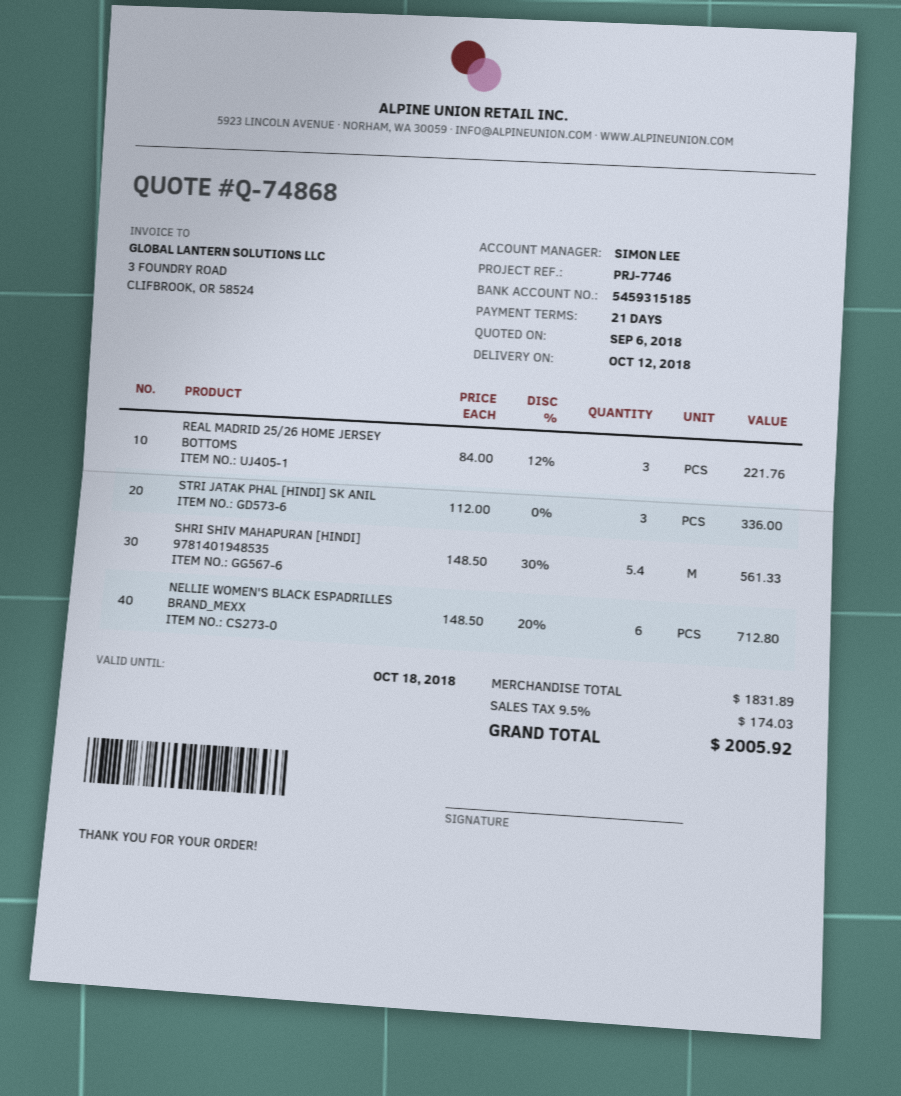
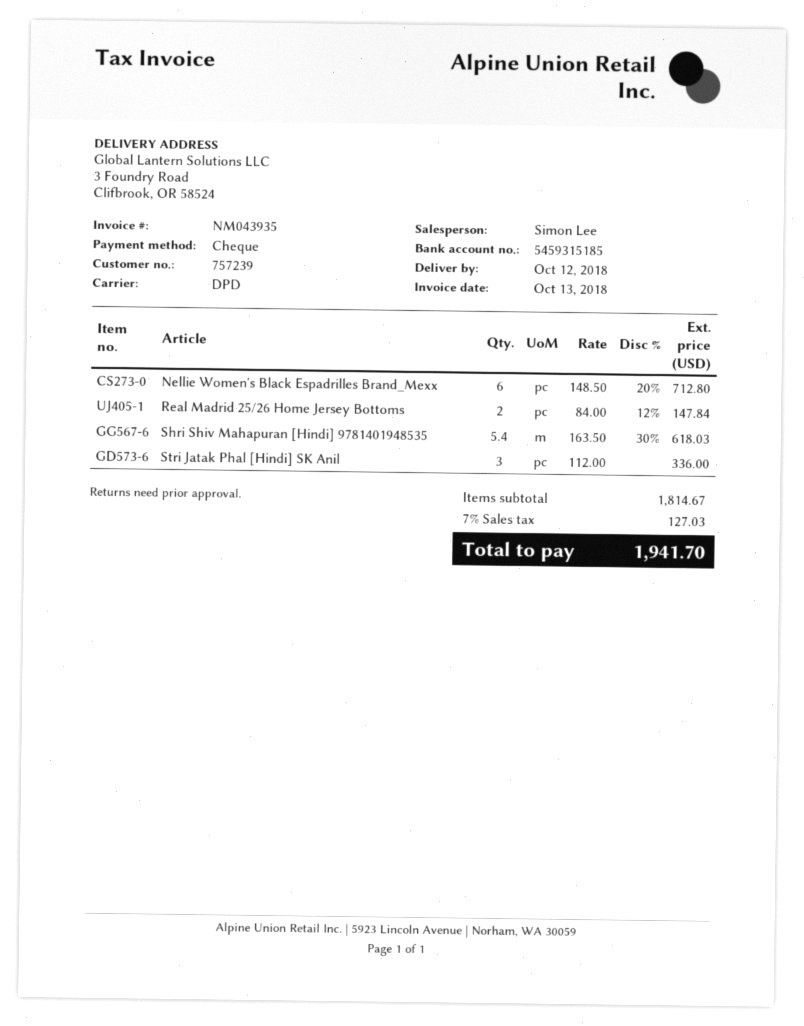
REAL MADRID 25/26 HOME JERSEY BOTTOMS: 3 x 84.00 - 12% = 221.76 -> 2 x 84.00 - 12% = 147.84
SHRI SHIV MAHAPURAN [HINDI] 9781401948535: 5.4 x 148.50 - 30% = 561.33 -> 5.4 x 163.50 - 30% = 618.03
subtotal: 1831.89 -> 1814.67
tax: 9.5% = 174.03 -> 7% = 127.03
total: 2005.92 -> 1941.70

